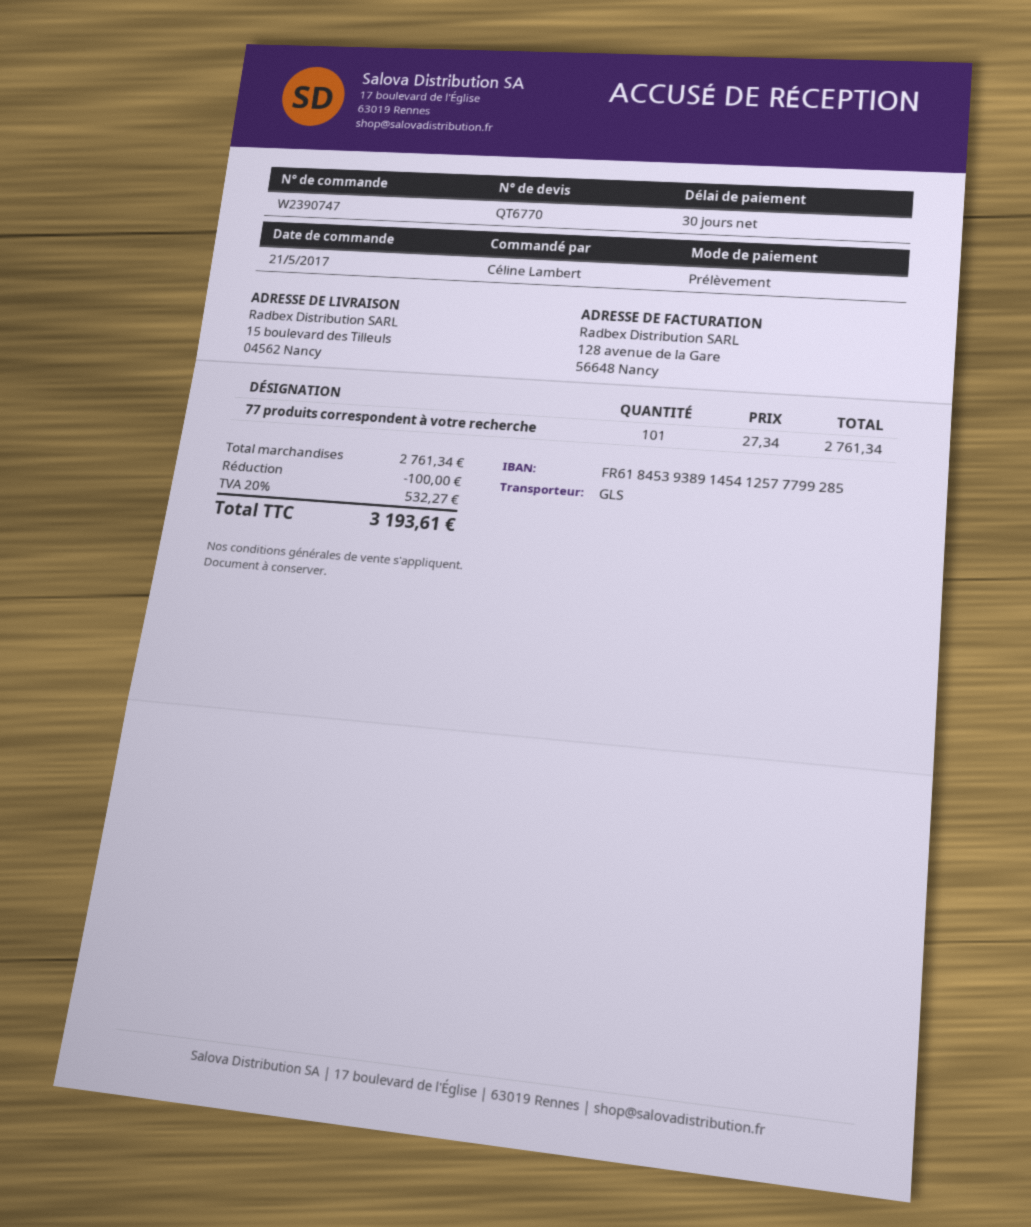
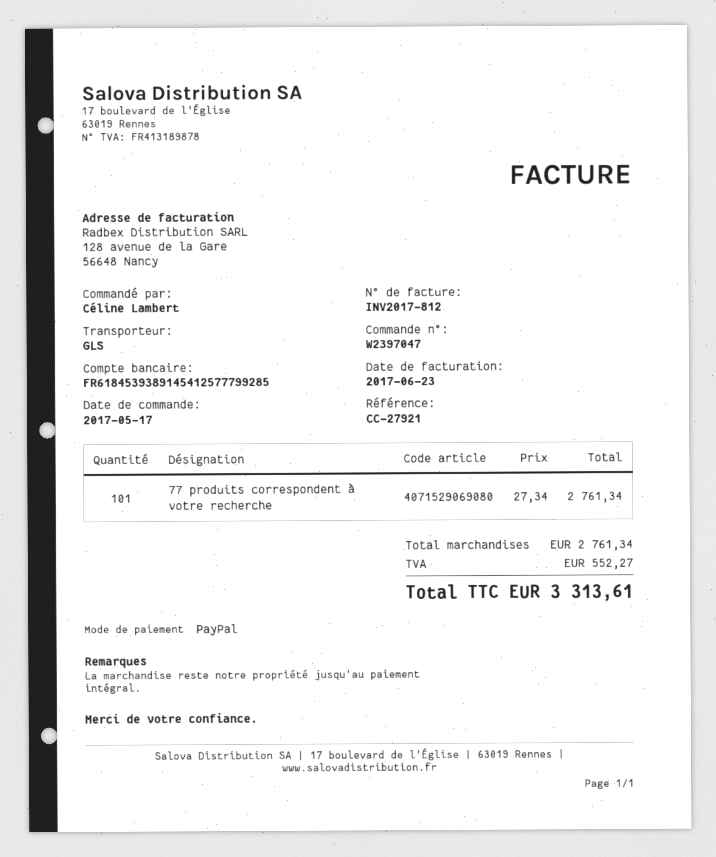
order number: W2390747 -> W2397047
order date: 2017-05-21 -> 2017-05-17
payment method: direct debit -> PayPal
discount: 100.00 -> none
tax: 532.27 -> 552.27
total: 3193.61 -> 3313.61

